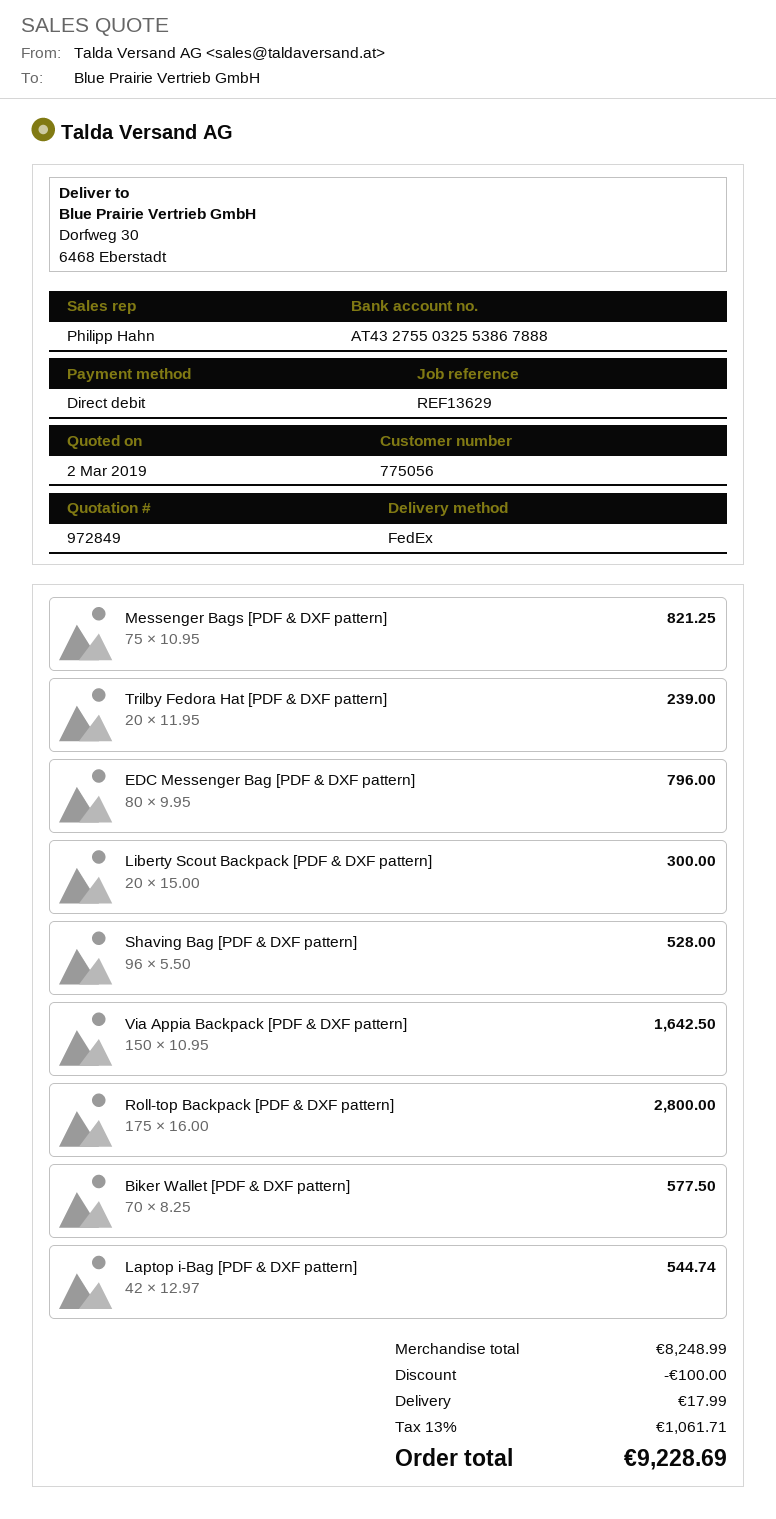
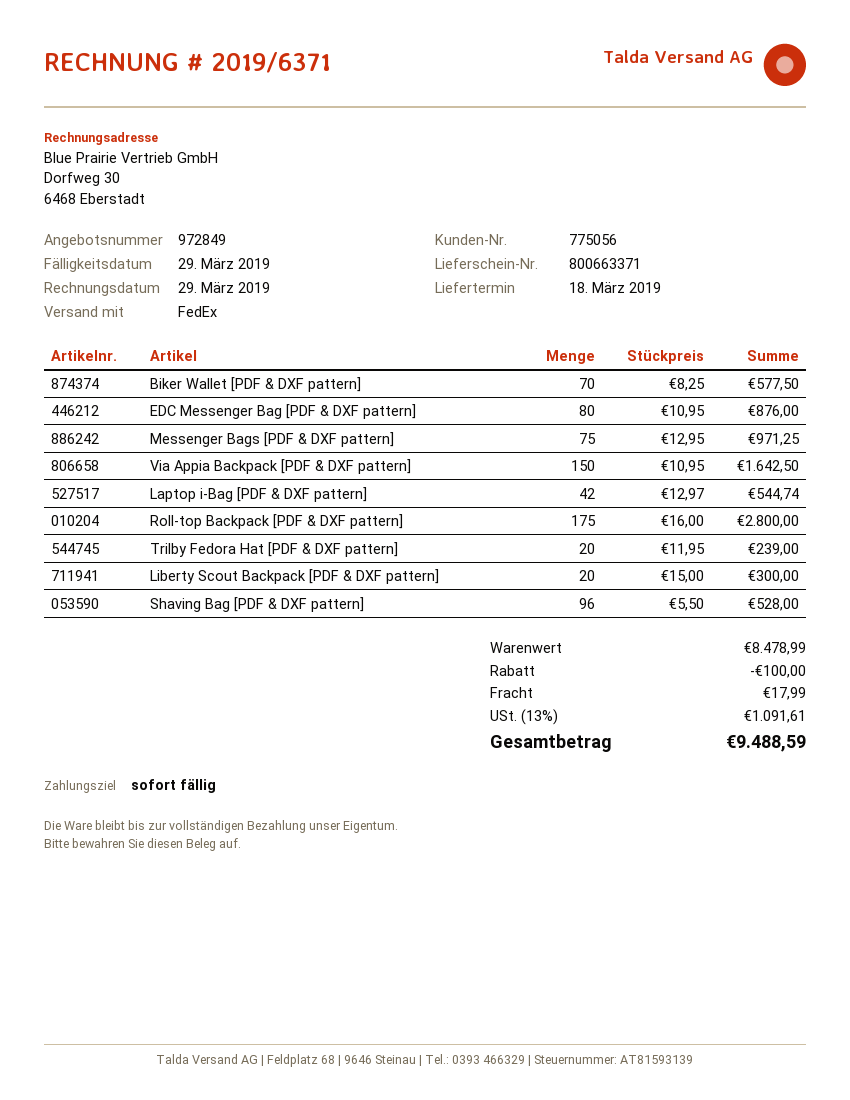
Messenger Bags [PDF & DXF pattern]: 75 x 10.95 = 821.25 -> 75 x 12.95 = 971.25
EDC Messenger Bag [PDF & DXF pattern]: 80 x 9.95 = 796.00 -> 80 x 10.95 = 876.00
subtotal: 8248.99 -> 8478.99
tax: 13% = 1061.71 -> 13% = 1091.61
total: 9228.69 -> 9488.59

